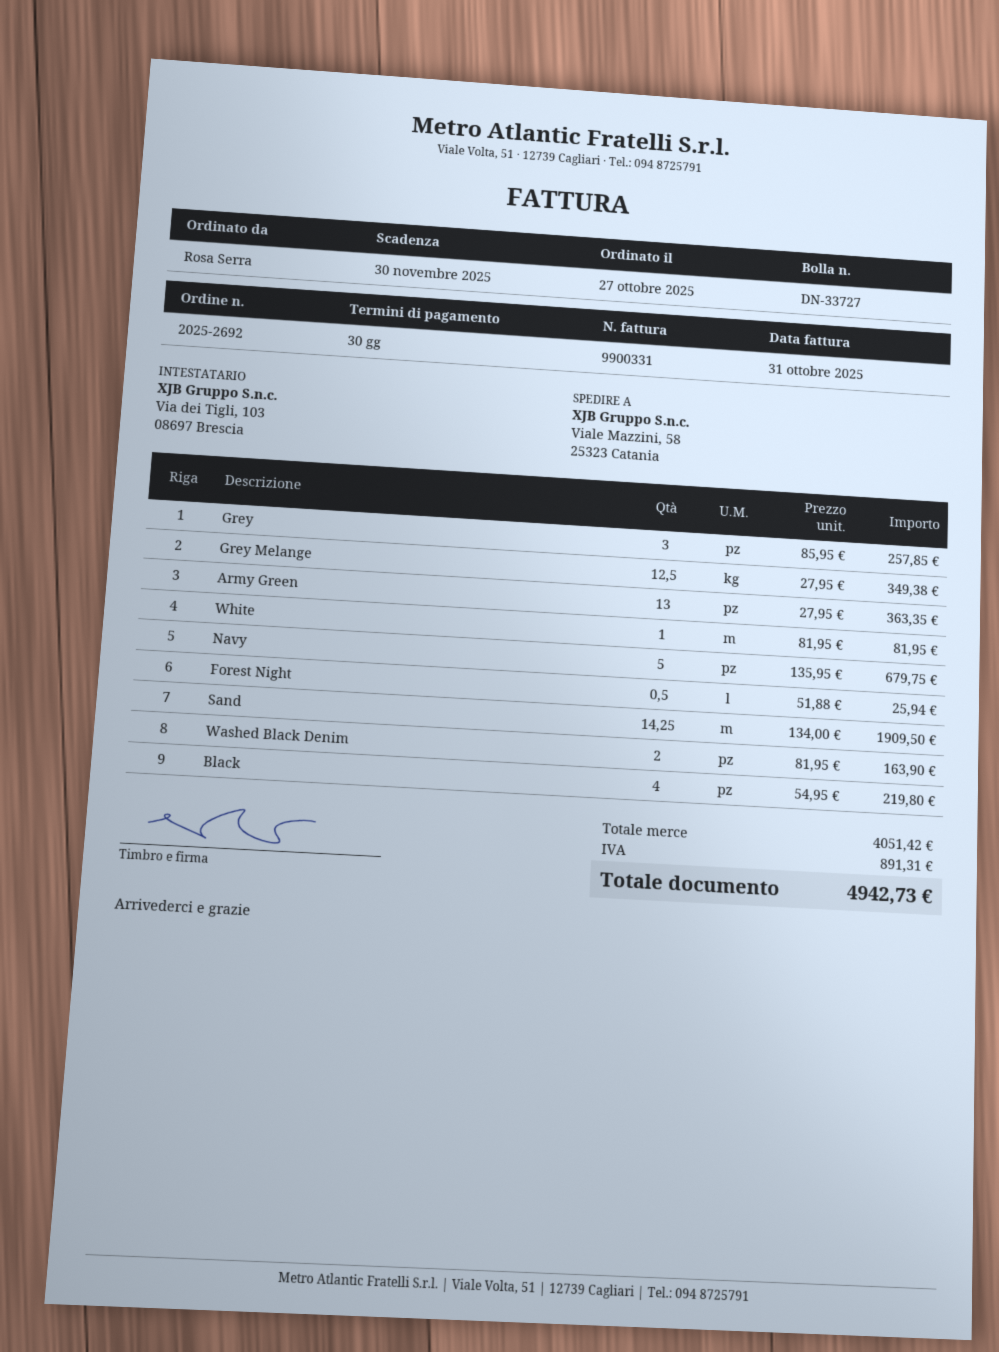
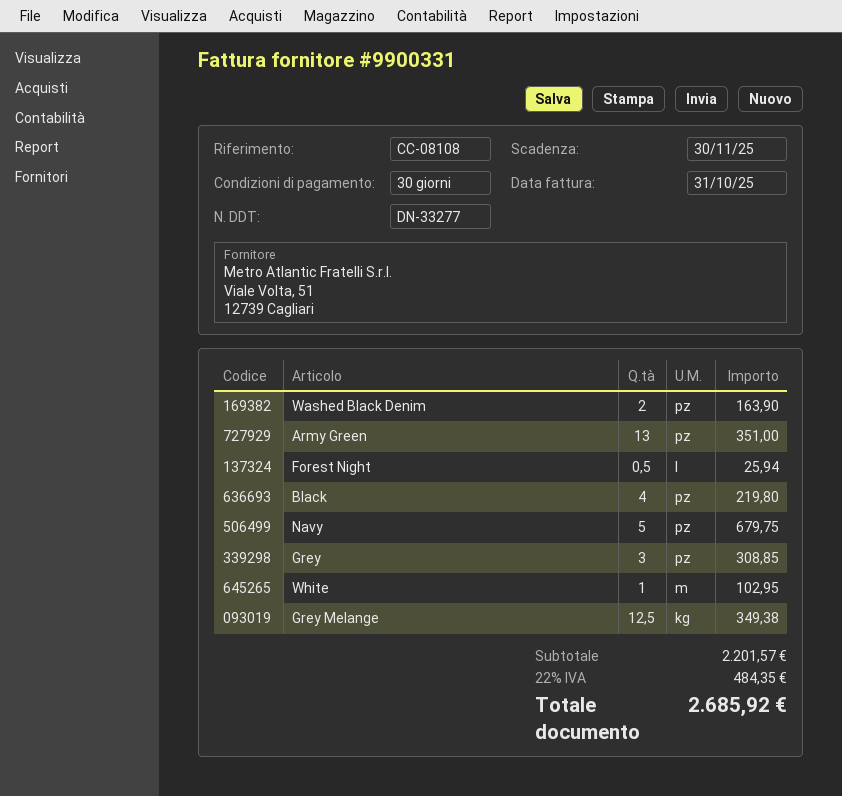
delivery note number: DN-33727 -> DN-33277
Grey: 3 for 257.85 -> 3 for 308.85
Army Green: 13 for 363.35 -> 13 for 351.00
White: 1 for 81.95 -> 1 for 102.95
Sand: 14.25 for 1909.50 -> none
subtotal: 4051.42 -> 2201.57
tax: 891.31 -> 484.35
total: 4942.73 -> 2685.92

